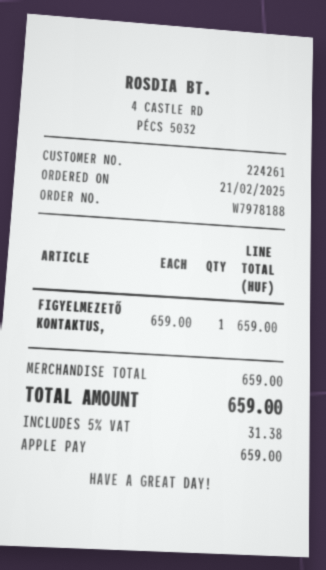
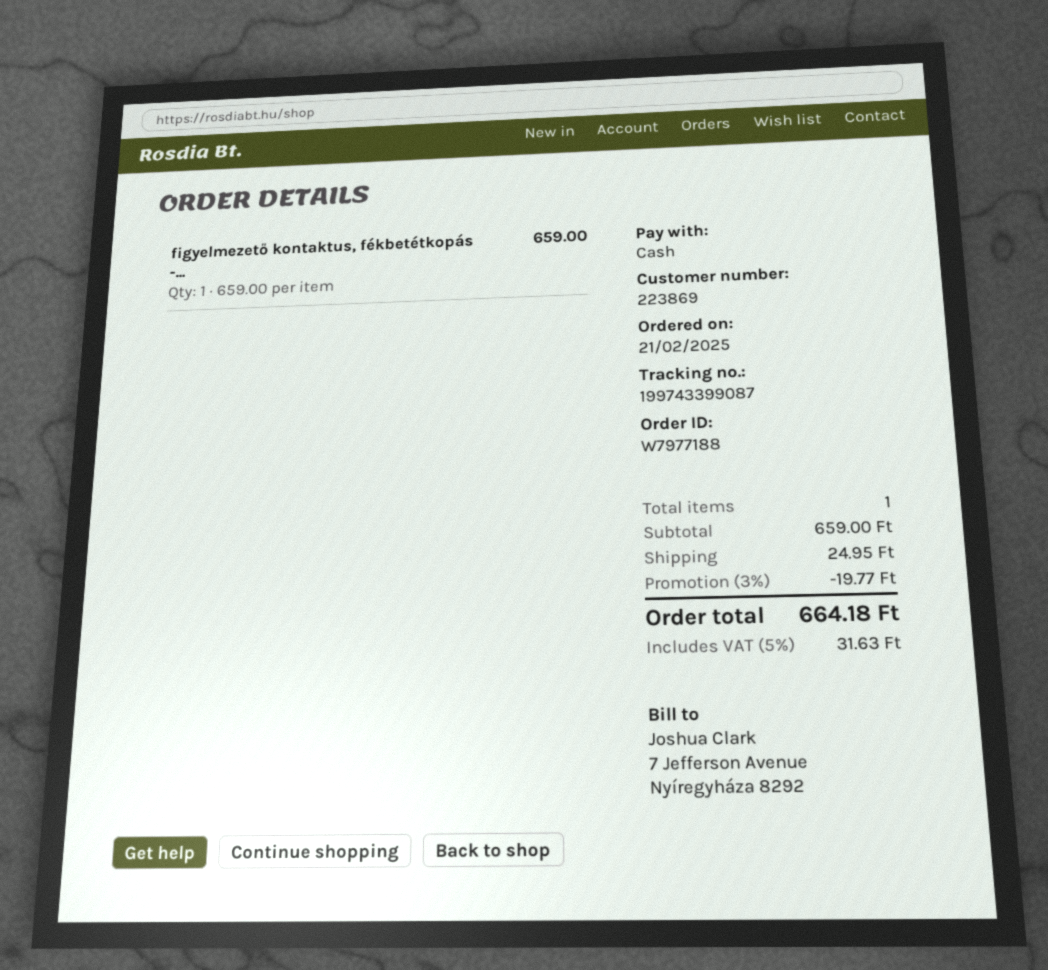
order number: W7978188 -> W7977188
customer number: 224261 -> 223869
payment method: Apple Pay -> cash
discount: none -> 3% = 19.77
shipping: none -> 24.95
tax: 5% = 31.38 -> 5% = 31.63
total: 659.00 -> 664.18

